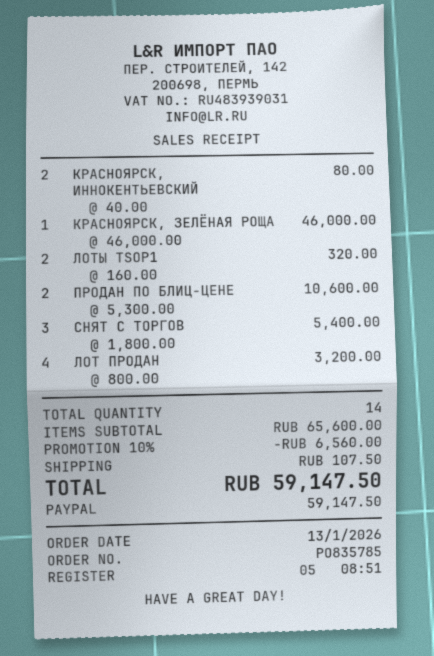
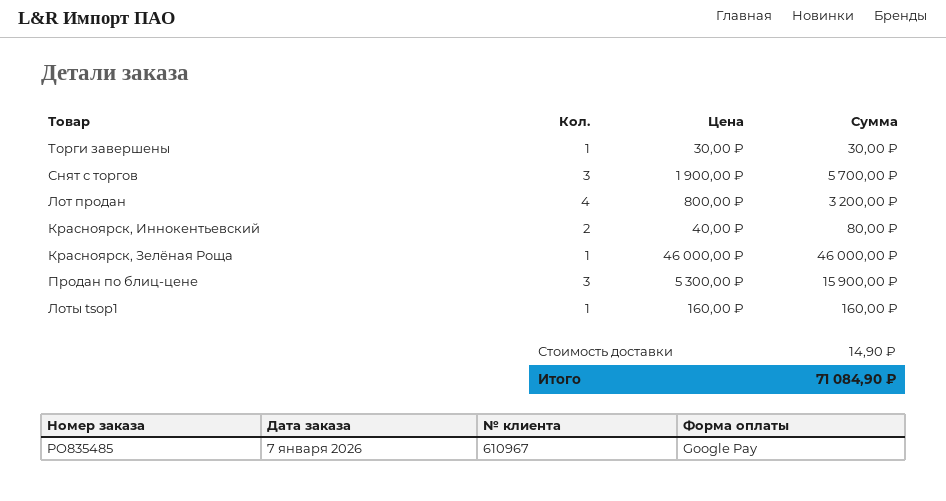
order number: PO835785 -> PO835485
order date: 2026-01-13 -> 2026-01-07
payment method: PayPal -> Google Pay
ЛОТЫ TSOP1: 2 x 160.00 = 320.00 -> 1 x 160.00 = 160.00
ПРОДАН ПО БЛИЦ-ЦЕНЕ: 2 x 5300.00 = 10600.00 -> 3 x 5300.00 = 15900.00
СНЯТ С ТОРГОВ: 3 x 1800.00 = 5400.00 -> 3 x 1900.00 = 5700.00
Торги завершены: none -> 1 x 30.00 = 30.00
discount: 10% = 6560.00 -> none
shipping: 107.50 -> 14.90
total: 59147.50 -> 71084.90

